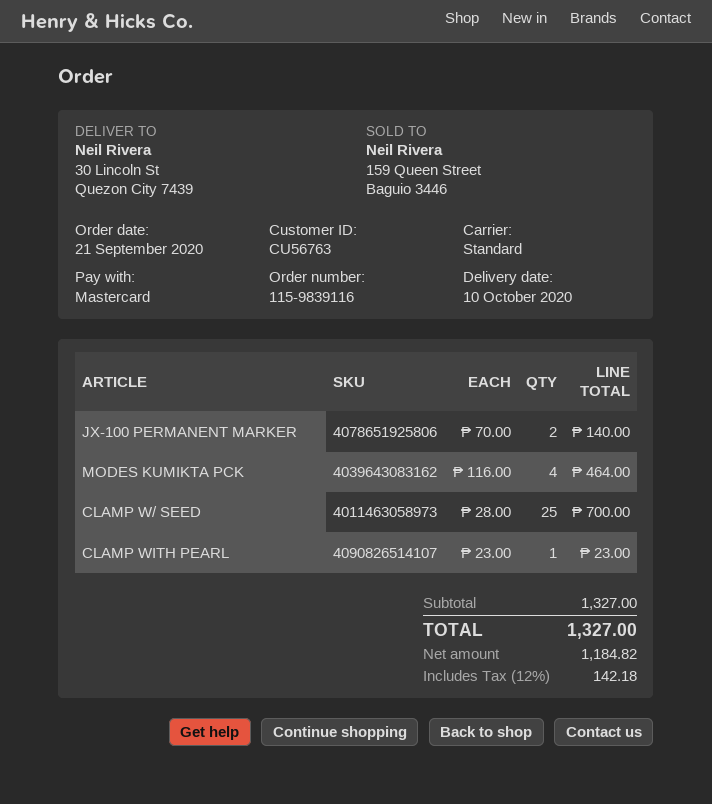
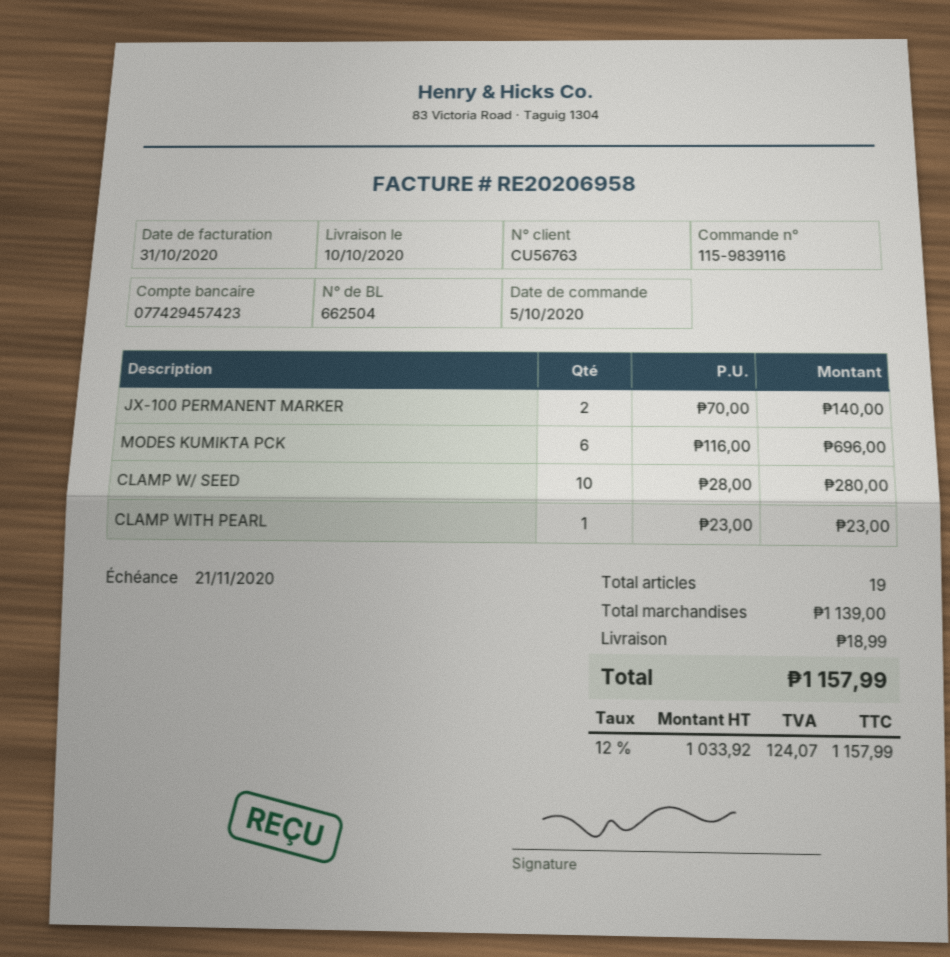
order date: 2020-09-21 -> 2020-10-05
MODES KUMIKTA PCK: 4 x 116.00 = 464.00 -> 6 x 116.00 = 696.00
CLAMP W/ SEED: 25 x 28.00 = 700.00 -> 10 x 28.00 = 280.00
subtotal: 1327.00 -> 1139.00
shipping: none -> 18.99
net: 1184.82 -> 1033.92
tax: 12% = 142.18 -> 12% = 124.07
total: 1327.00 -> 1157.99

